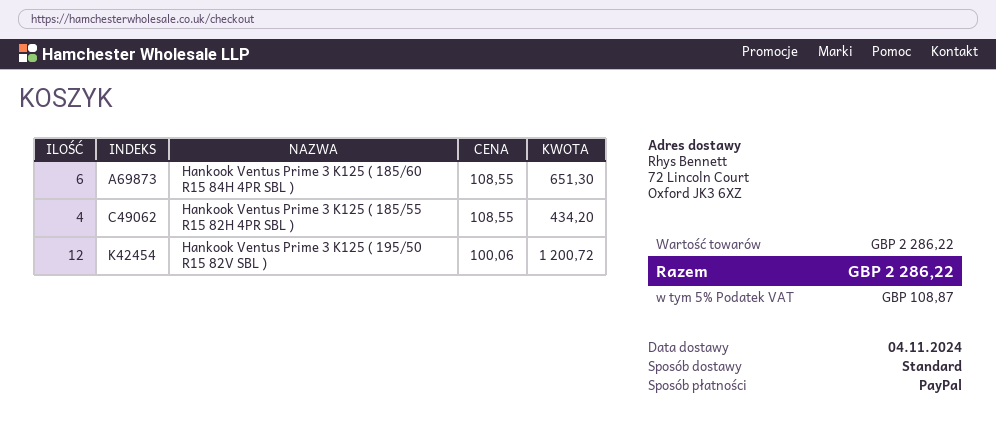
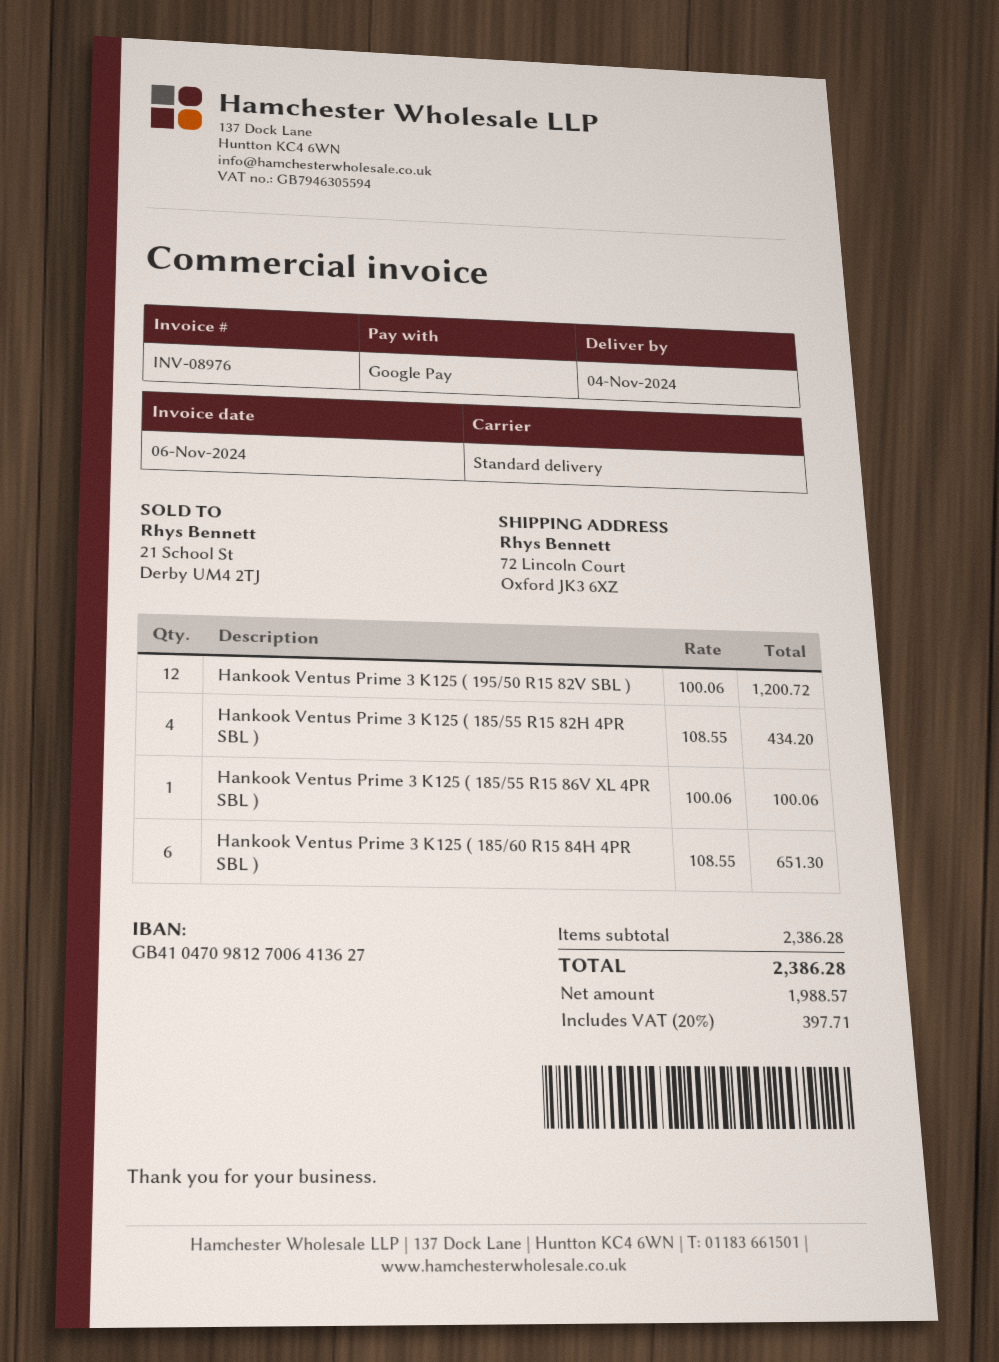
payment method: PayPal -> Google Pay
Hankook Ventus Prime 3 K125 ( 185/55 R15 86V XL 4PR SBL ): none -> 1 x 100.06 = 100.06
subtotal: 2286.22 -> 2386.28
tax: 5% = 108.87 -> 20% = 397.71
total: 2286.22 -> 2386.28

